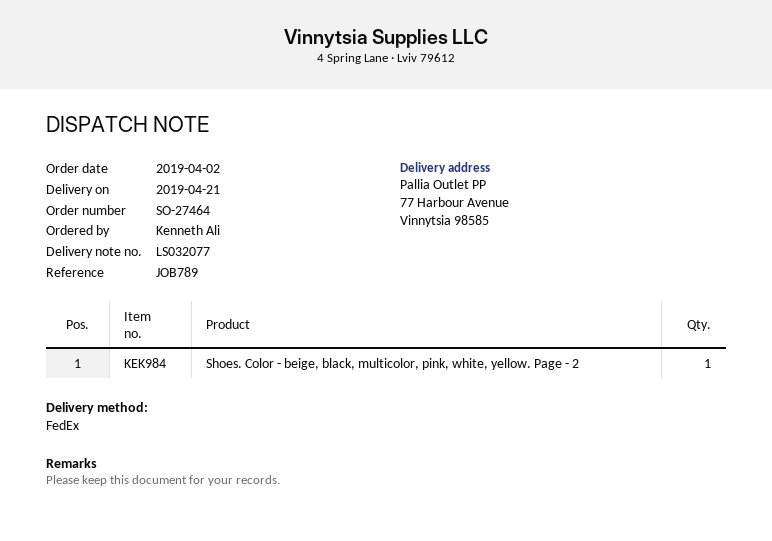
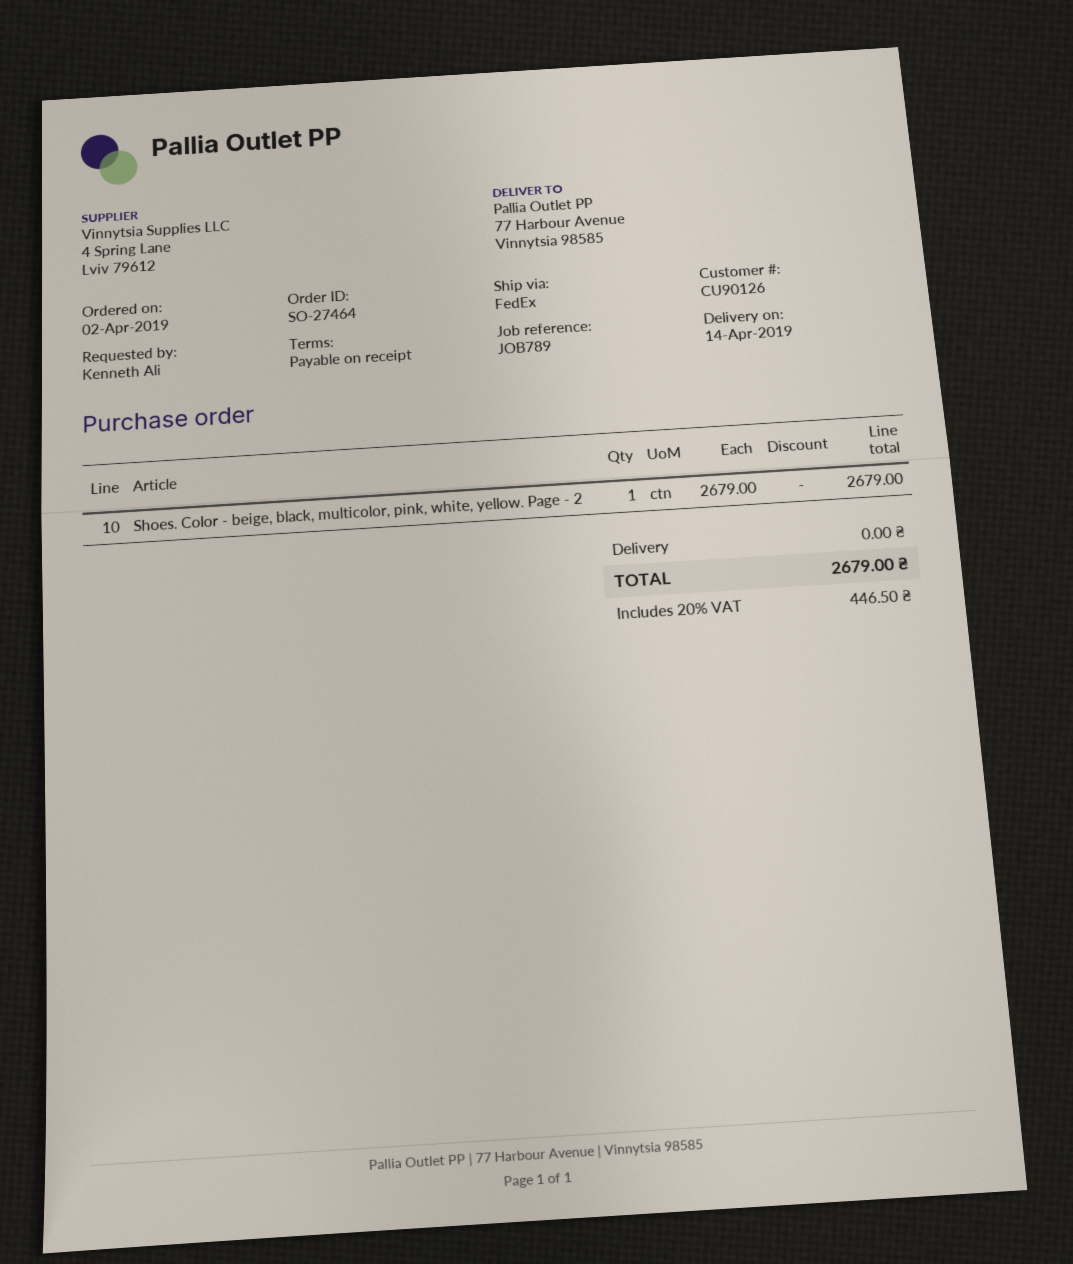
delivery date: 2019-04-21 -> 2019-04-14

